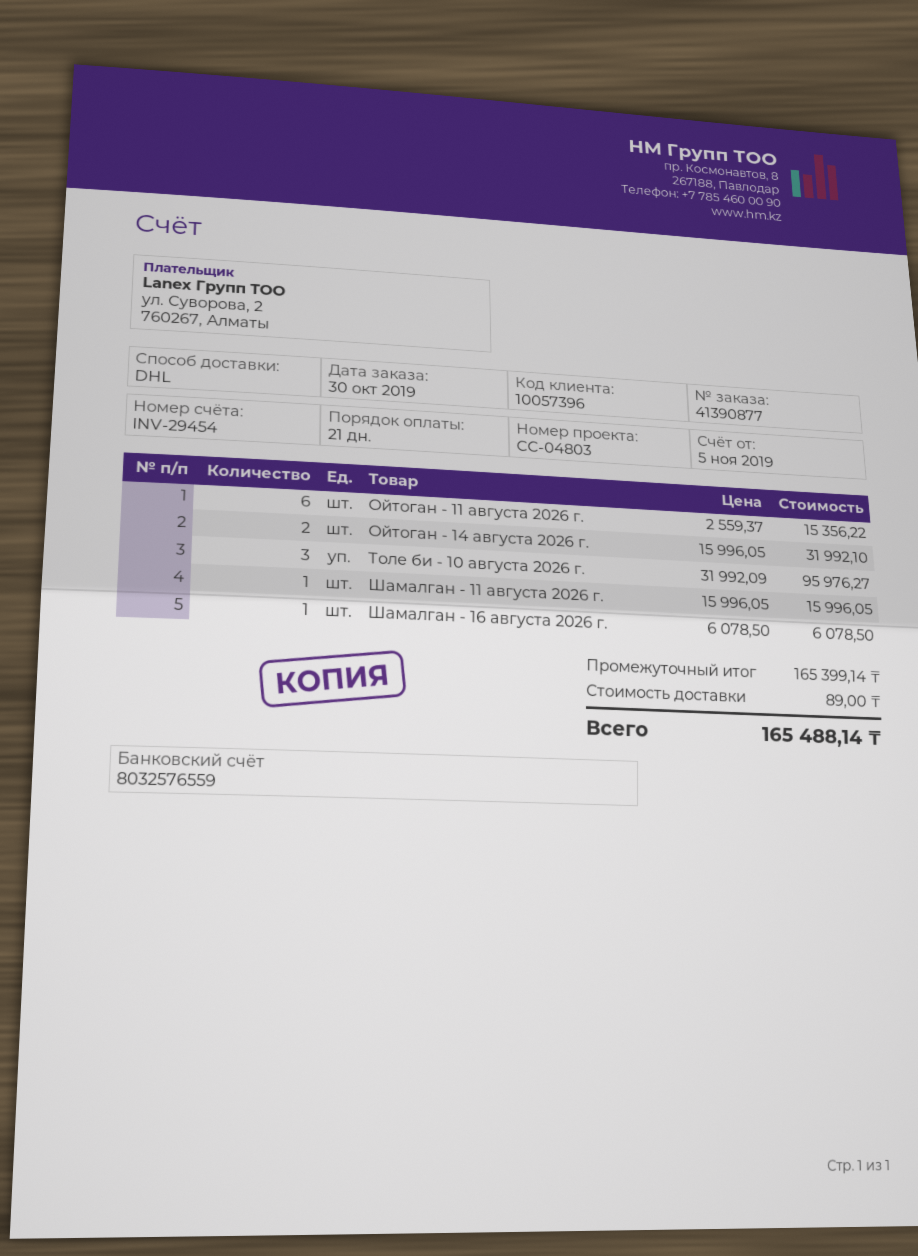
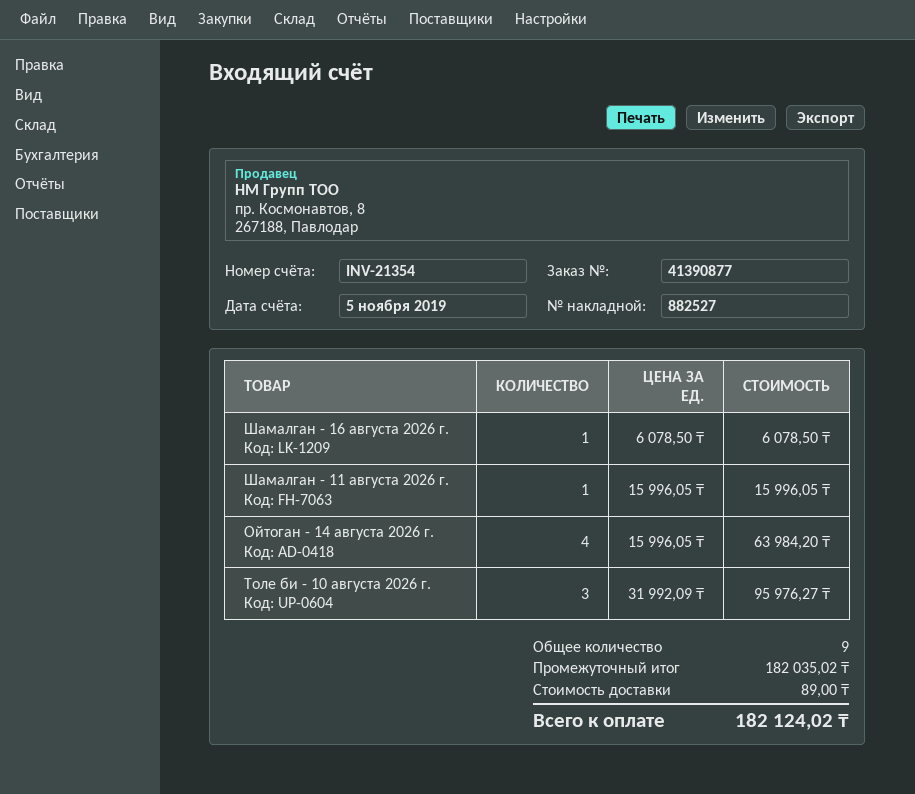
invoice number: INV-29454 -> INV-21354
Ойтоган - 11 августа 2026 г.: 6 x 2559.37 = 15356.22 -> none
Ойтоган - 14 августа 2026 г.: 2 x 15996.05 = 31992.10 -> 4 x 15996.05 = 63984.20
subtotal: 165399.14 -> 182035.02
total: 165488.14 -> 182124.02

